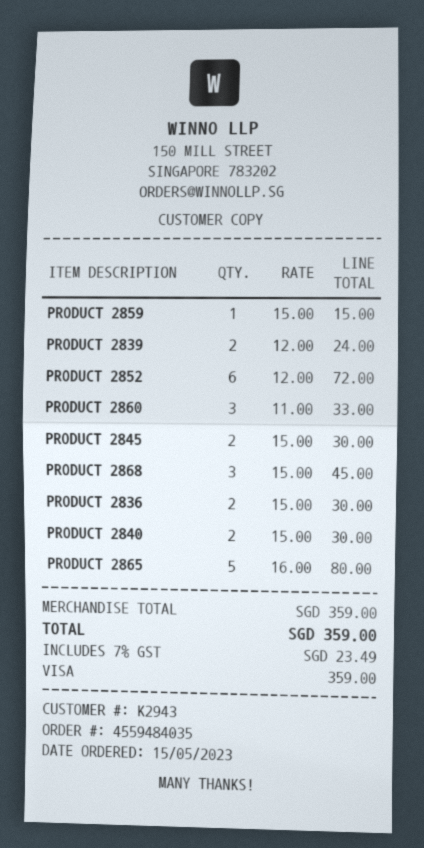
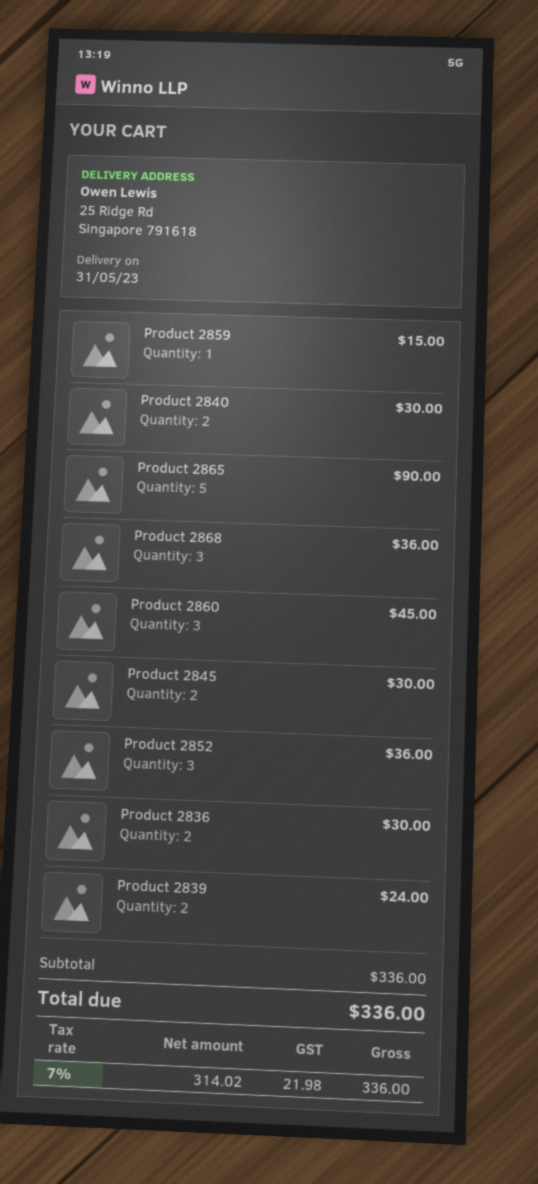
PRODUCT 2852: 6 for 72.00 -> 3 for 36.00
PRODUCT 2860: 3 for 33.00 -> 3 for 45.00
PRODUCT 2868: 3 for 45.00 -> 3 for 36.00
PRODUCT 2865: 5 for 80.00 -> 5 for 90.00
subtotal: 359.00 -> 336.00
tax: 7% = 23.49 -> 7% = 21.98
total: 359.00 -> 336.00

